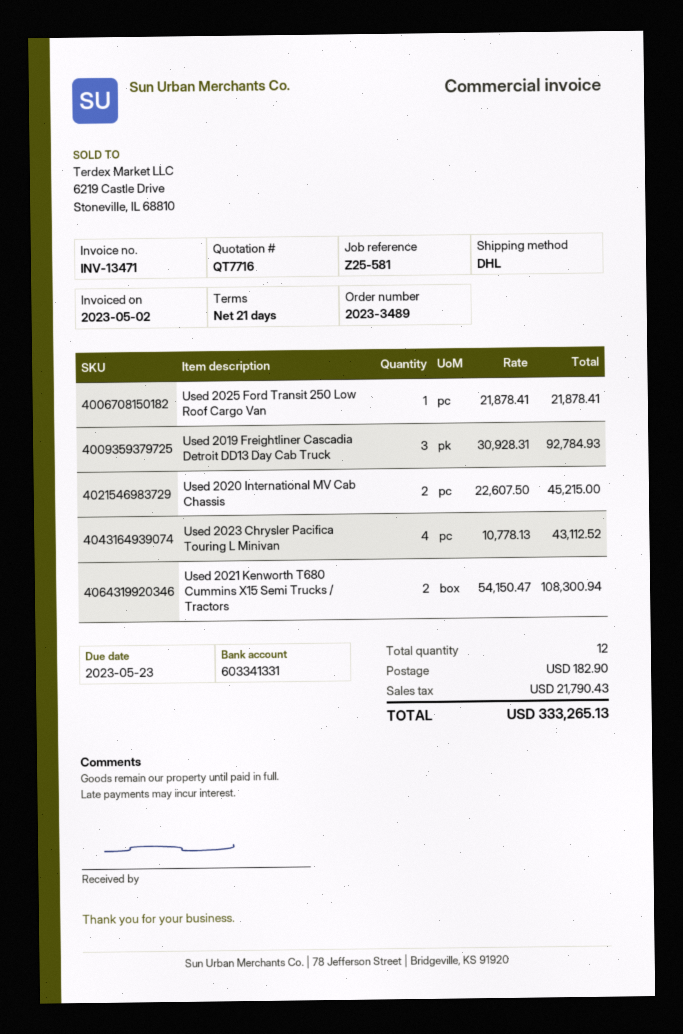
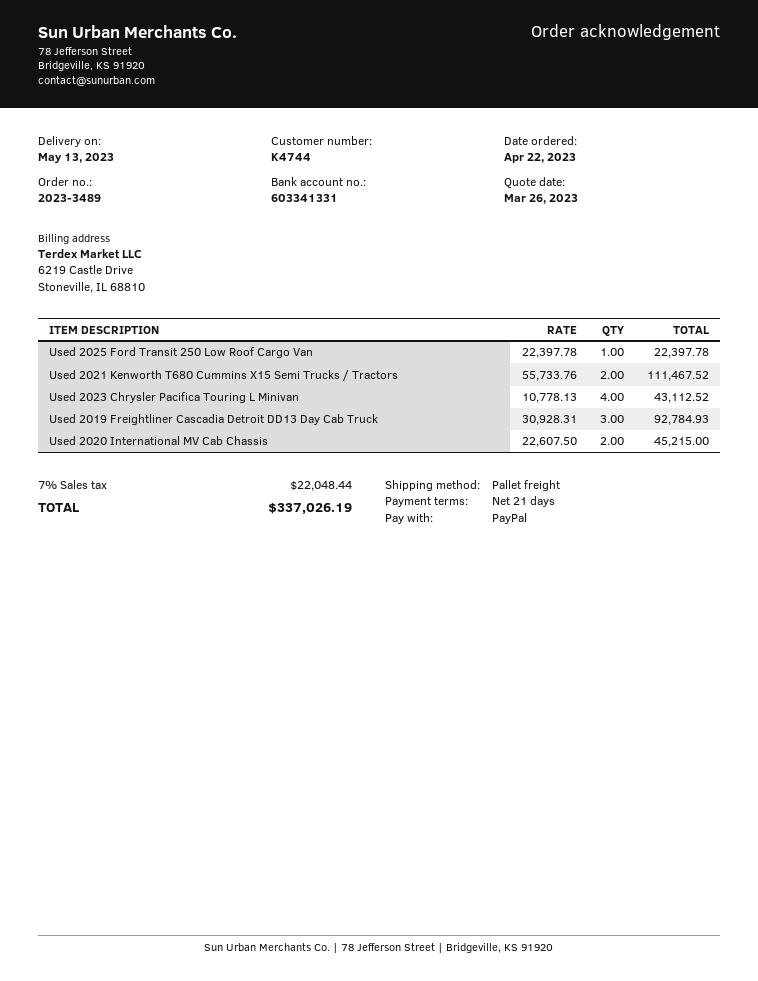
shipping method: DHL -> pallet freight
Used 2025 Ford Transit 250 Low Roof Cargo Van: 1 x 21878.41 = 21878.41 -> 1 x 22397.78 = 22397.78
Used 2021 Kenworth T680 Cummins X15 Semi Trucks / Tractors: 2 x 54150.47 = 108300.94 -> 2 x 55733.76 = 111467.52
shipping: 182.90 -> none
tax: 21790.43 -> 22048.44
total: 333265.13 -> 337026.19

